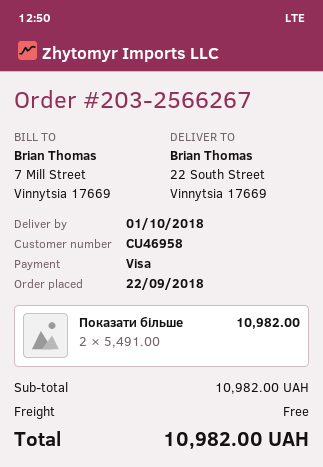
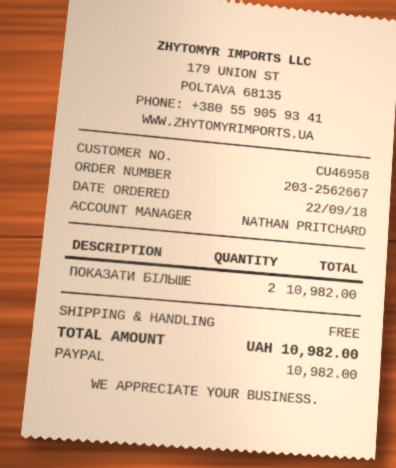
order number: 203-2566267 -> 203-2562667
payment method: Visa -> PayPal

